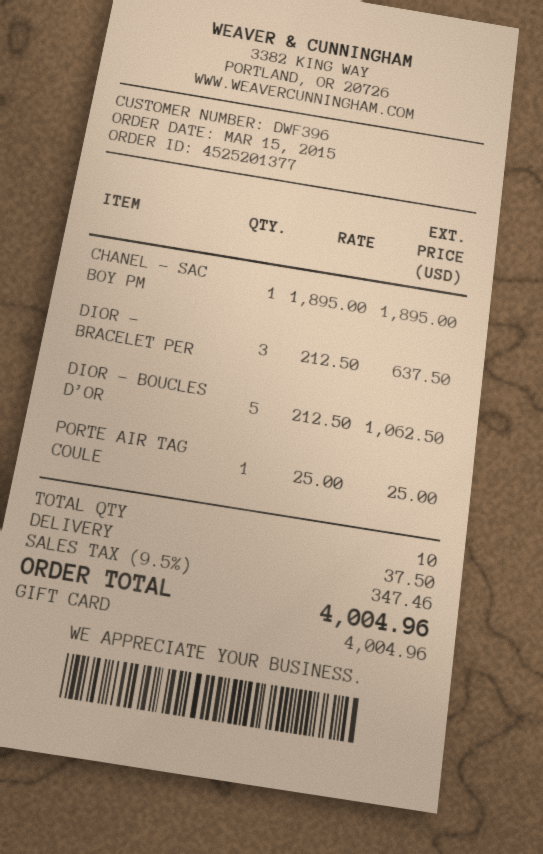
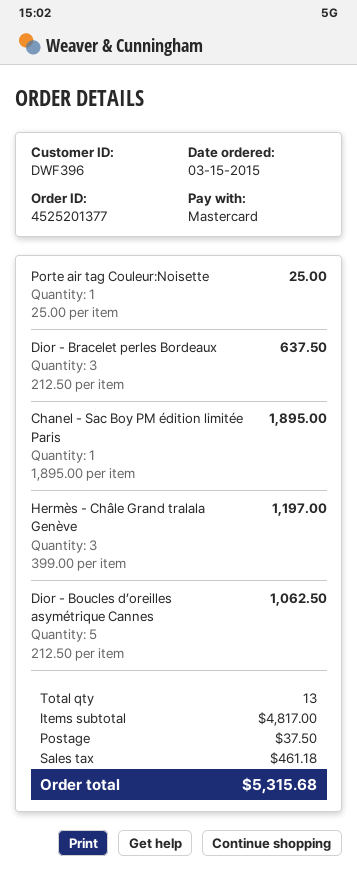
payment method: gift card -> Mastercard
Hermès - Châle Grand tralala Genève: none -> 3 x 399.00 = 1197.00
total quantity: 10 -> 13
tax: 347.46 -> 461.18
total: 4004.96 -> 5315.68

